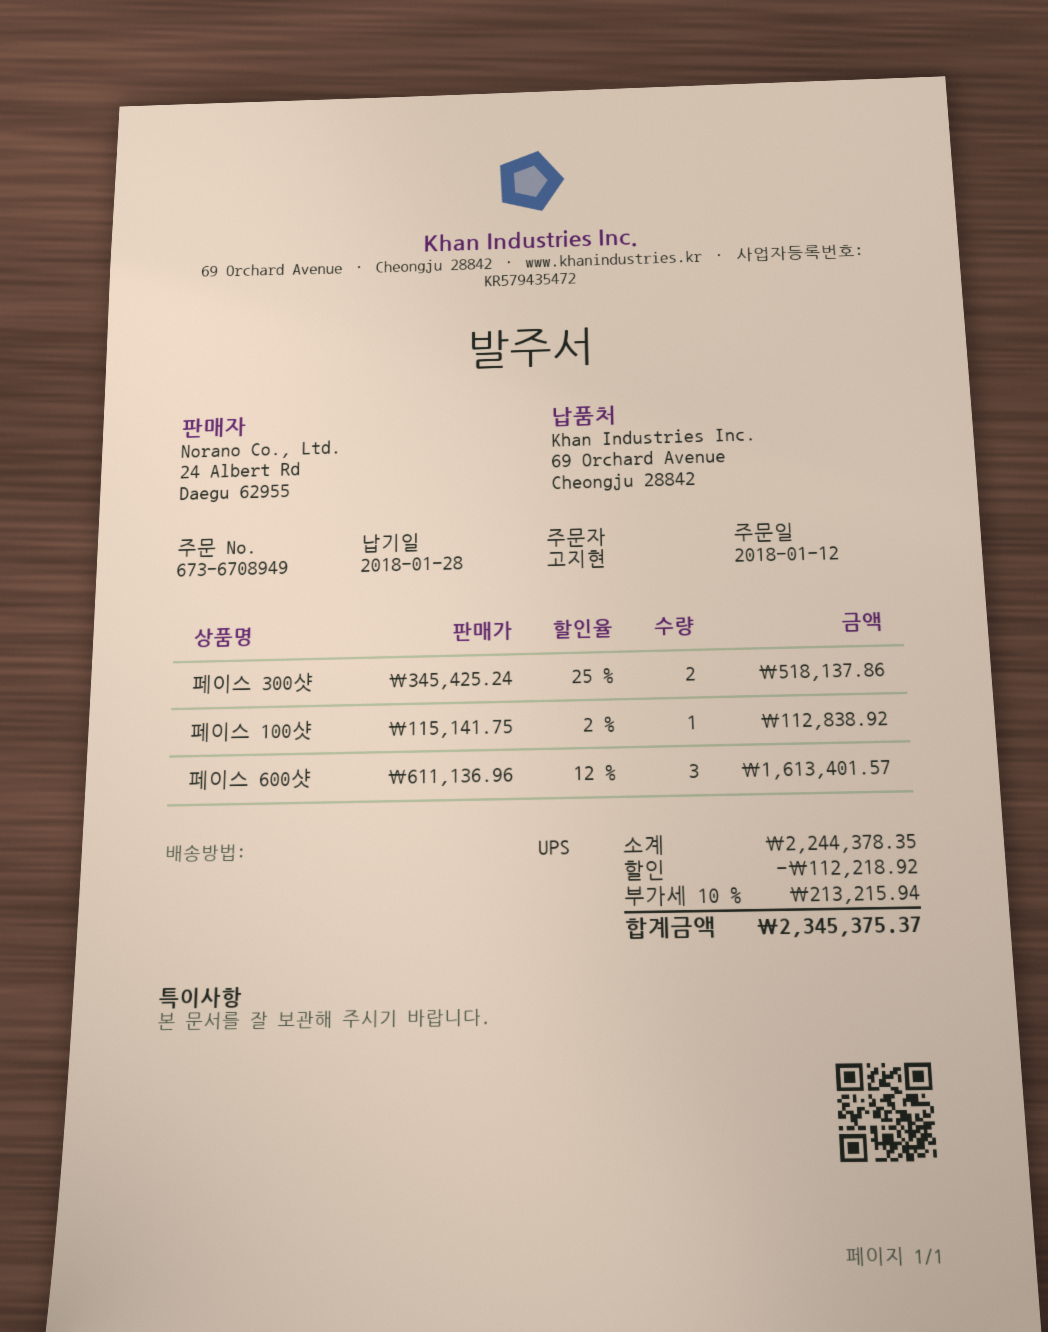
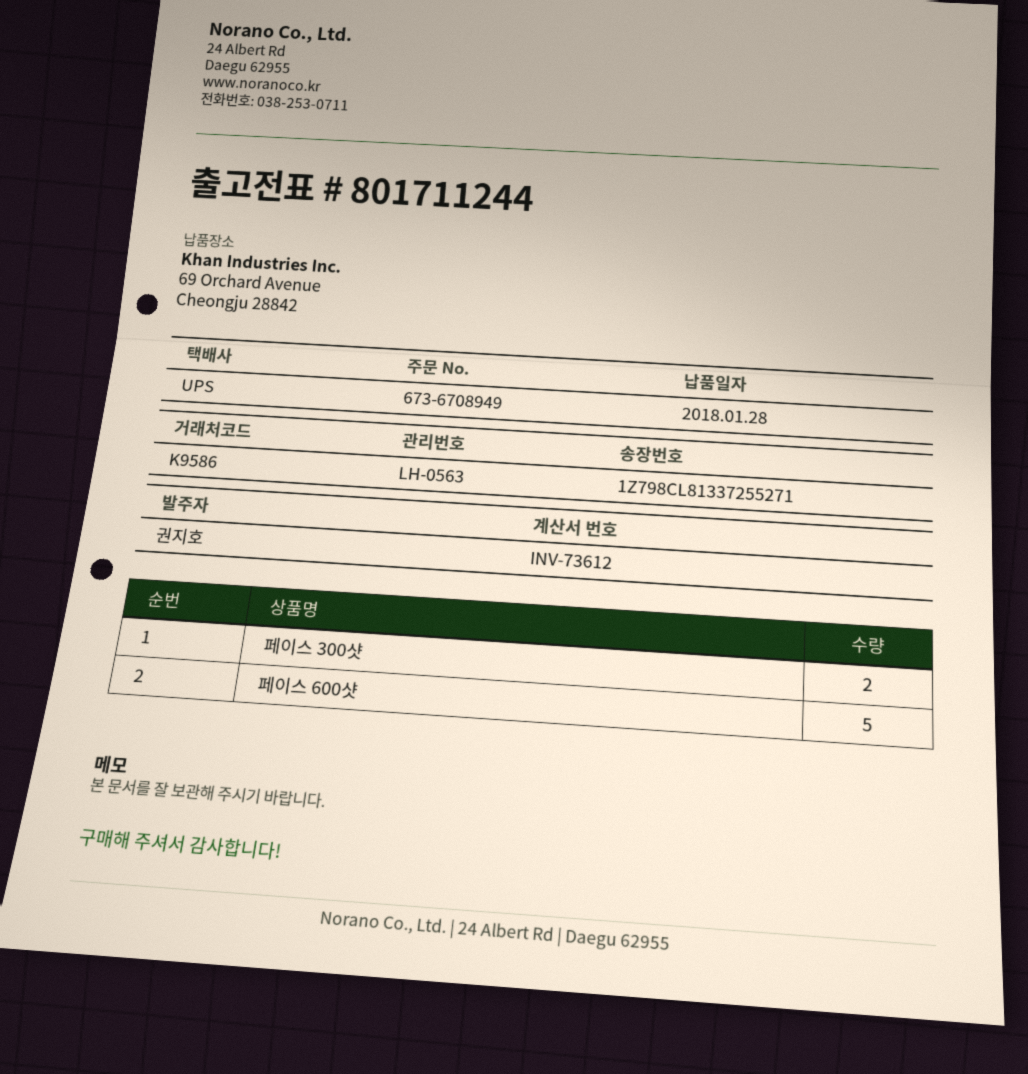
ordered by: 고지현 -> 권지호
페이스 100샷: 1 -> none
페이스 600샷: 3 -> 5

